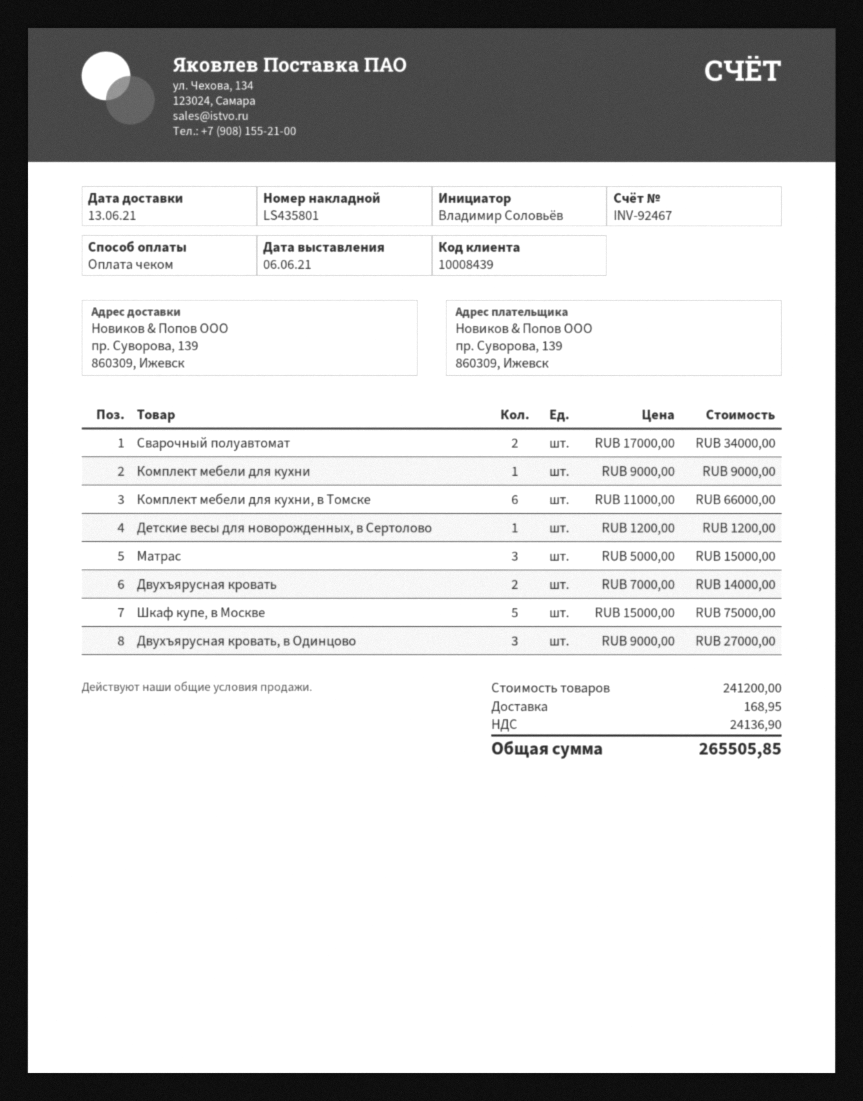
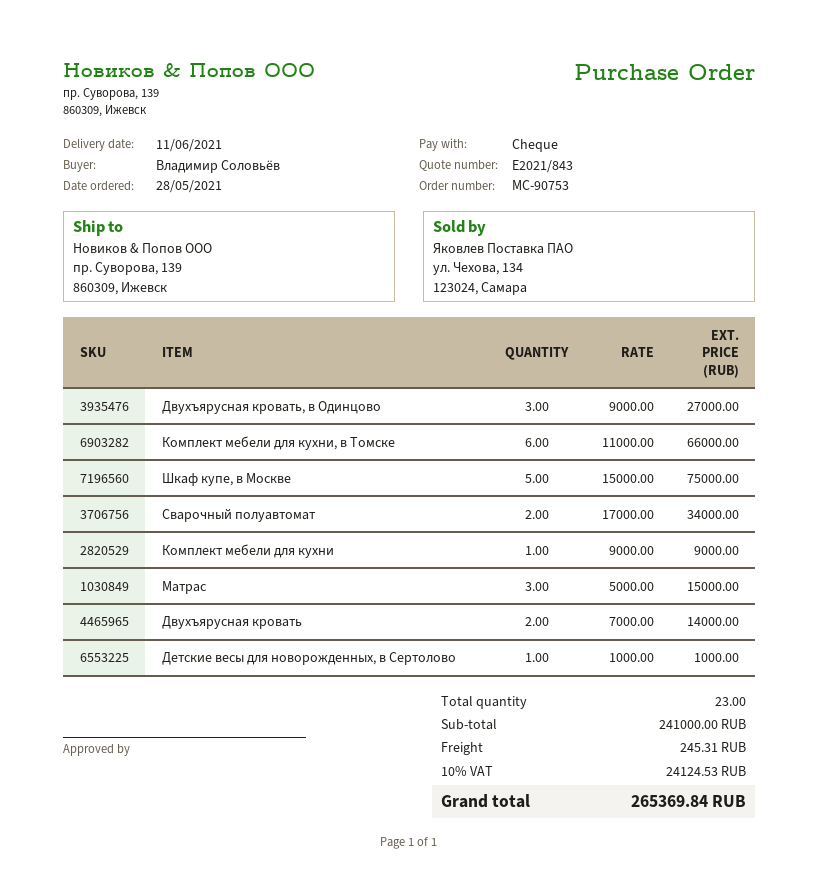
delivery date: 2021-06-13 -> 2021-06-11
Детские весы для новорожденных, в Сертолово: 1 x 1200.00 = 1200.00 -> 1 x 1000.00 = 1000.00
subtotal: 241200.00 -> 241000.00
shipping: 168.95 -> 245.31
tax: 24136.90 -> 24124.53
total: 265505.85 -> 265369.84

